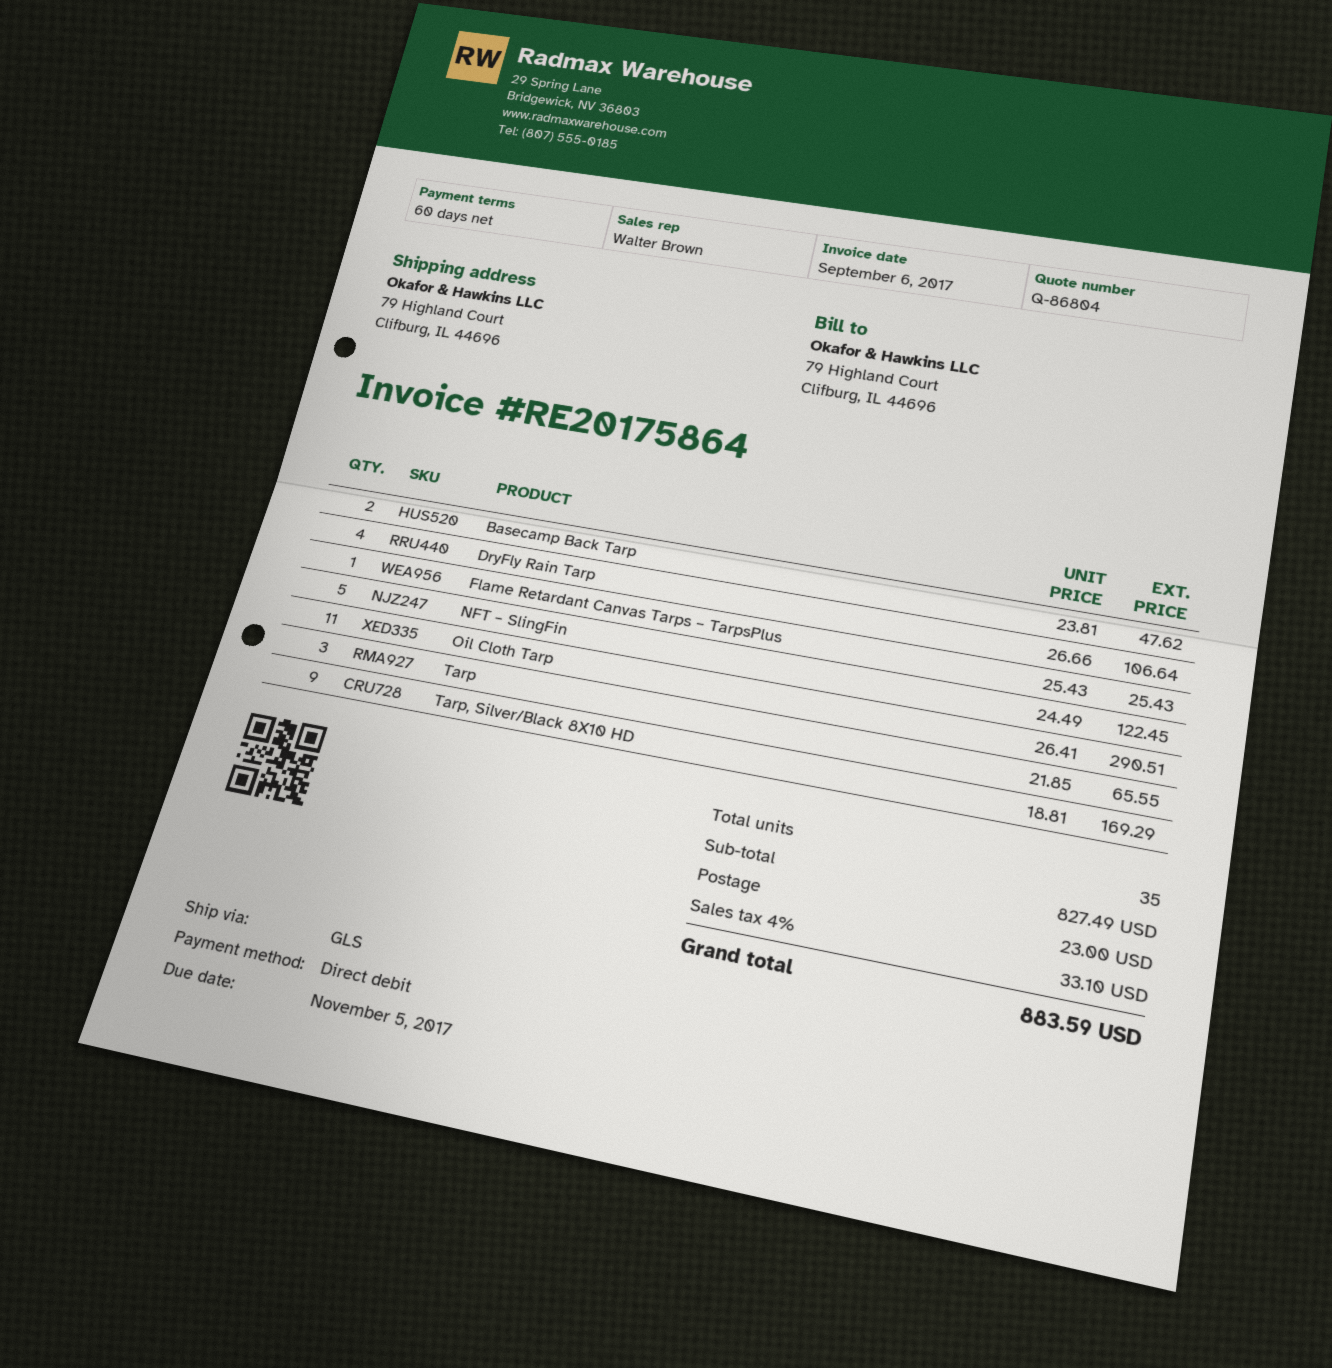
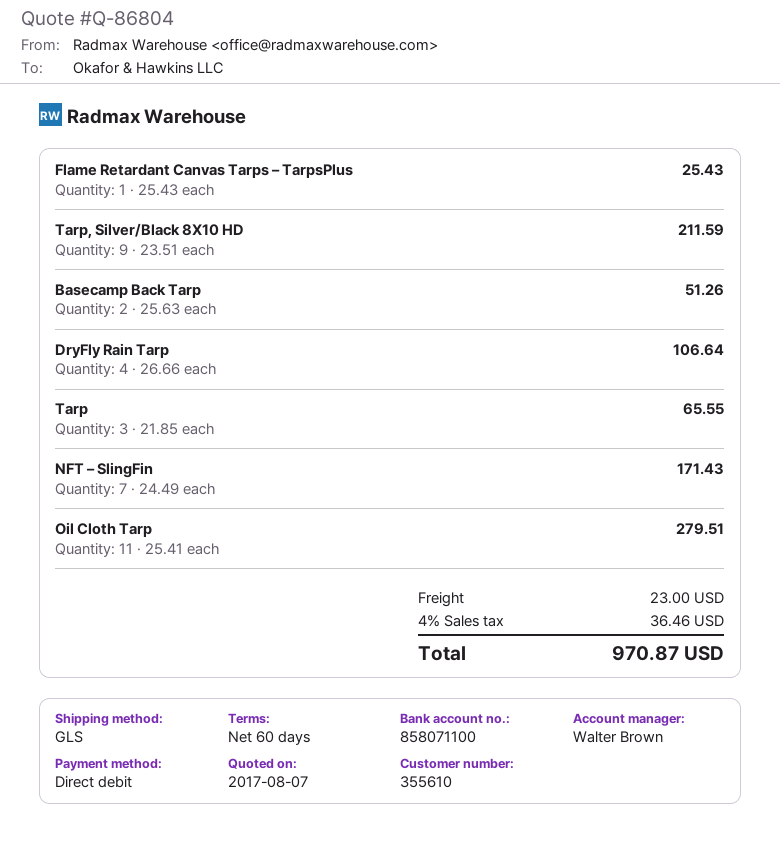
Basecamp Back Tarp: 2 x 23.81 = 47.62 -> 2 x 25.63 = 51.26
NFT – SlingFin: 5 x 24.49 = 122.45 -> 7 x 24.49 = 171.43
Oil Cloth Tarp: 11 x 26.41 = 290.51 -> 11 x 25.41 = 279.51
Tarp, Silver/Black 8X10 HD: 9 x 18.81 = 169.29 -> 9 x 23.51 = 211.59
tax: 4% = 33.10 -> 4% = 36.46
total: 883.59 -> 970.87

